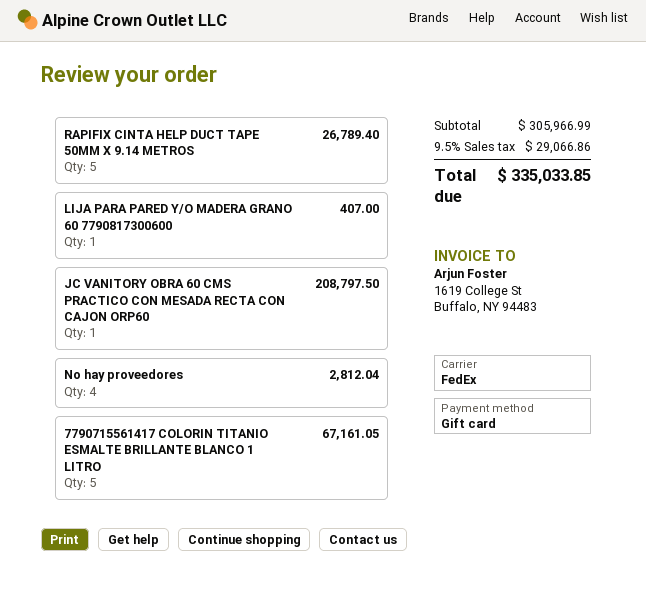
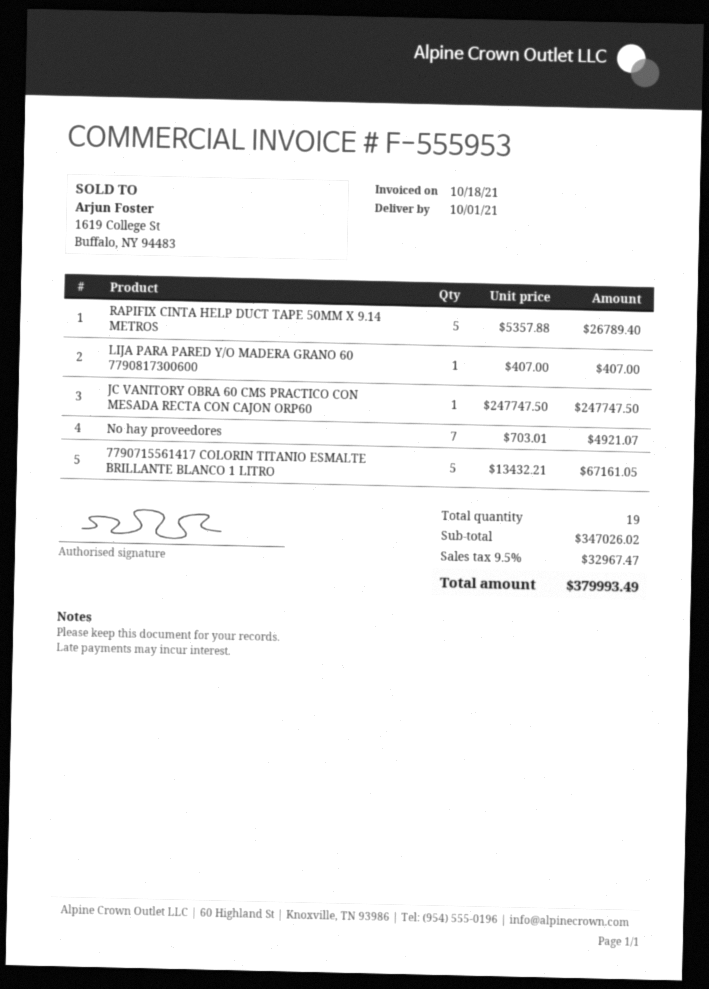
JC VANITORY OBRA 60 CMS PRACTICO CON MESADA RECTA CON CAJON ORP60: 1 for 208797.50 -> 1 for 247747.50
No hay proveedores: 4 for 2812.04 -> 7 for 4921.07
subtotal: 305966.99 -> 347026.02
tax: 9.5% = 29066.86 -> 9.5% = 32967.47
total: 335033.85 -> 379993.49

